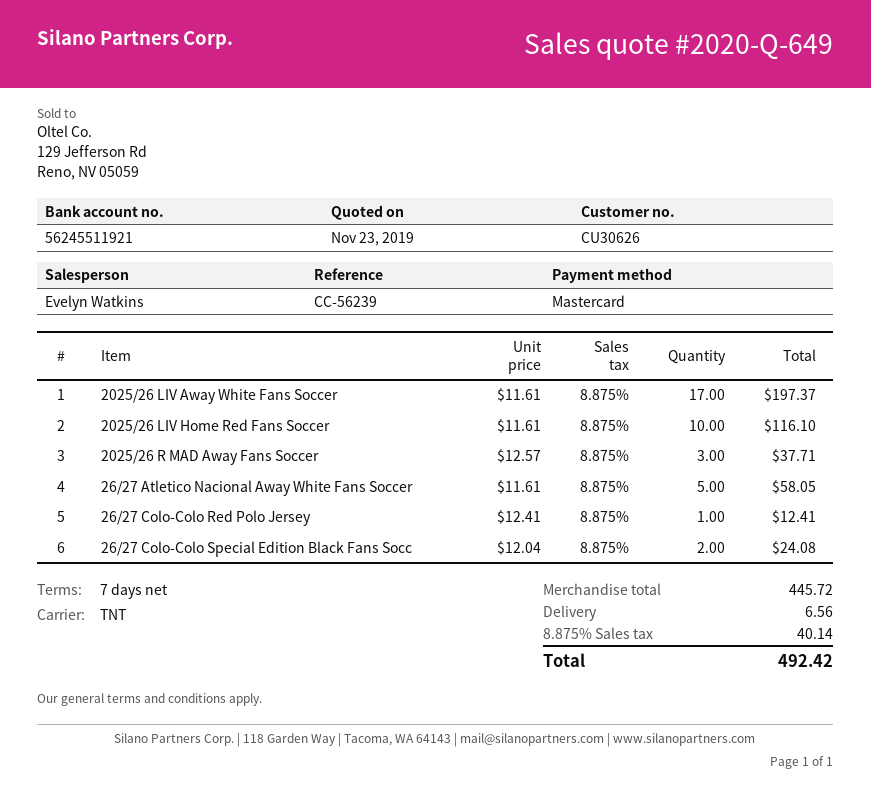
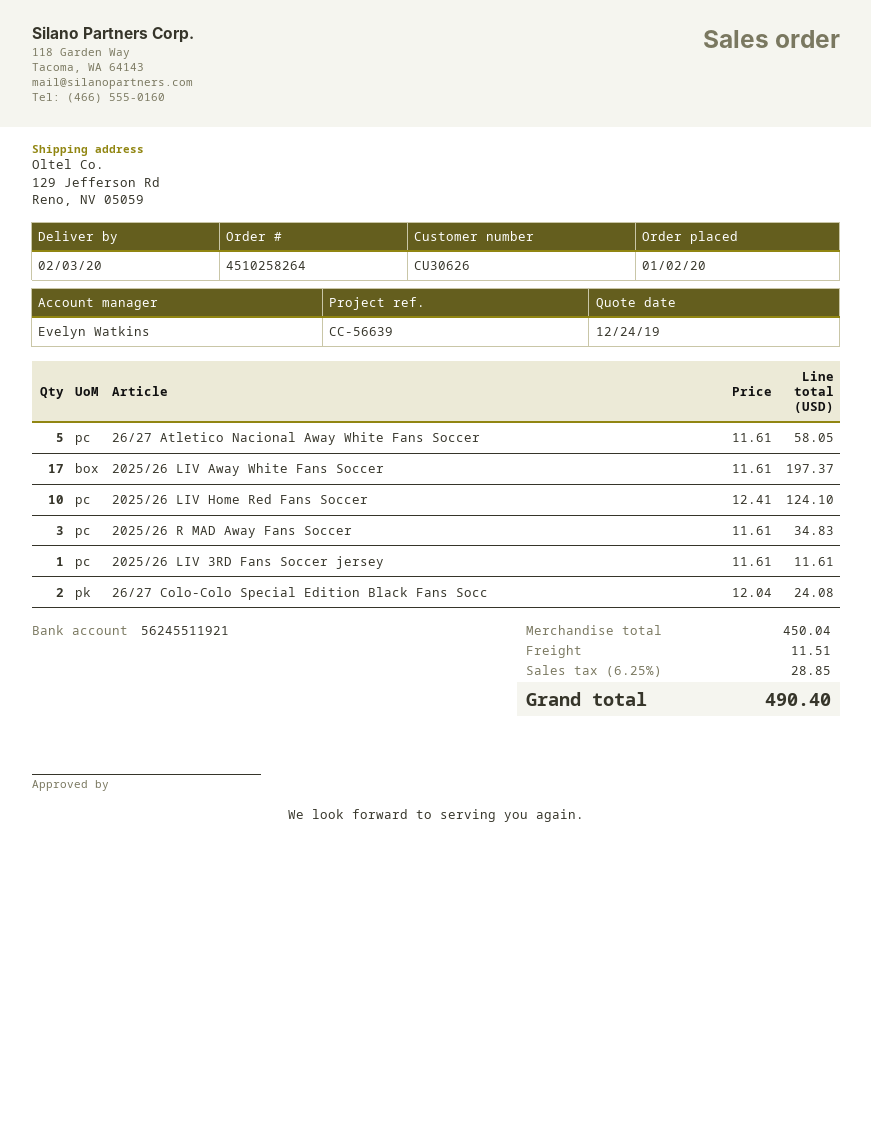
quote date: 2019-11-23 -> 2019-12-24
reference: CC-56239 -> CC-56639
2025/26 LIV Home Red Fans Soccer: 10 x 11.61 = 116.10 -> 10 x 12.41 = 124.10
2025/26 R MAD Away Fans Soccer: 3 x 12.57 = 37.71 -> 3 x 11.61 = 34.83
26/27 Colo-Colo Red Polo Jersey: 1 x 12.41 = 12.41 -> none
2025/26 LIV 3RD Fans Soccer jersey: none -> 1 x 11.61 = 11.61
subtotal: 445.72 -> 450.04
shipping: 6.56 -> 11.51
tax: 8.875% = 40.14 -> 6.25% = 28.85
total: 492.42 -> 490.40

